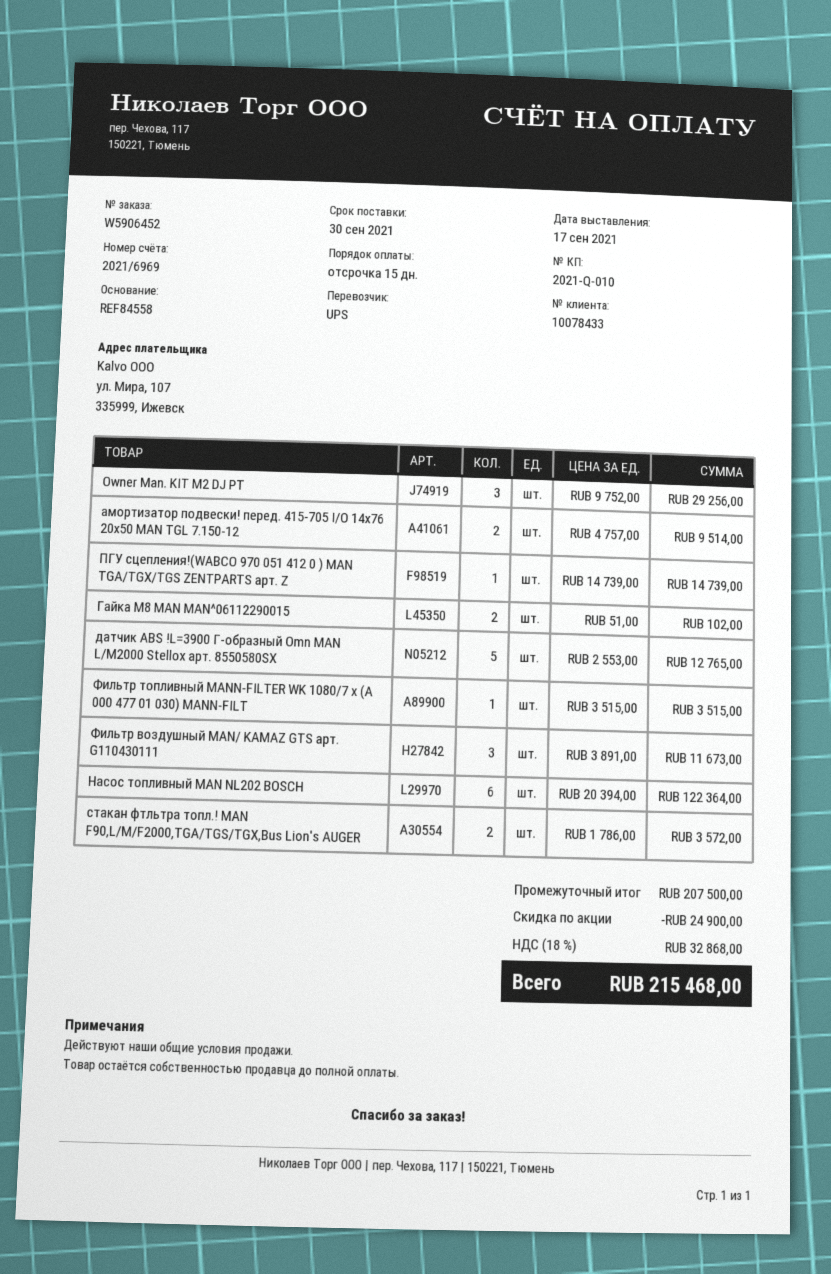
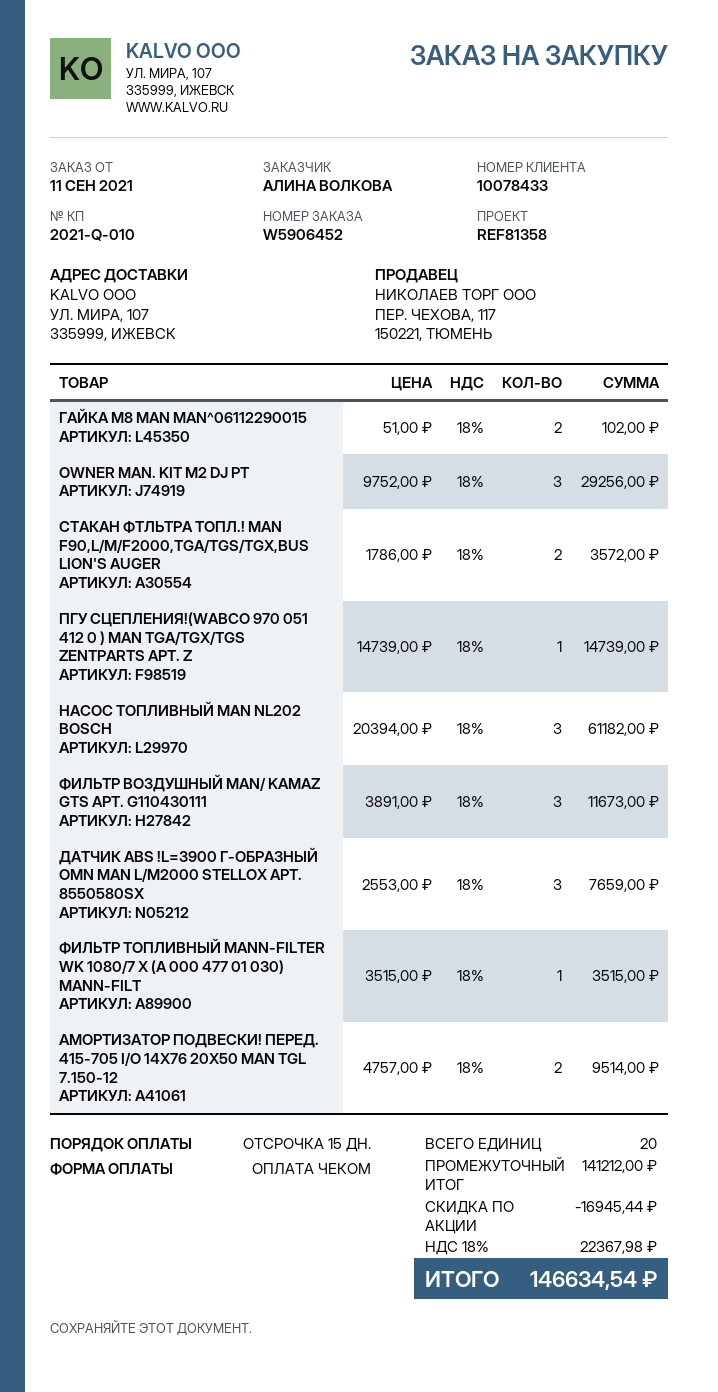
reference: REF84558 -> REF81358
датчик ABS !L=3900 Г-образный Omn MAN L/M2000 Stellox арт. 8550580SX: 5 x 2553.00 = 12765.00 -> 3 x 2553.00 = 7659.00
Насос топливный MAN NL202 BOSCH: 6 x 20394.00 = 122364.00 -> 3 x 20394.00 = 61182.00
subtotal: 207500.00 -> 141212.00
discount: 24900.00 -> 16945.44
tax: 18% = 32868.00 -> 18% = 22367.98
total: 215468.00 -> 146634.54

